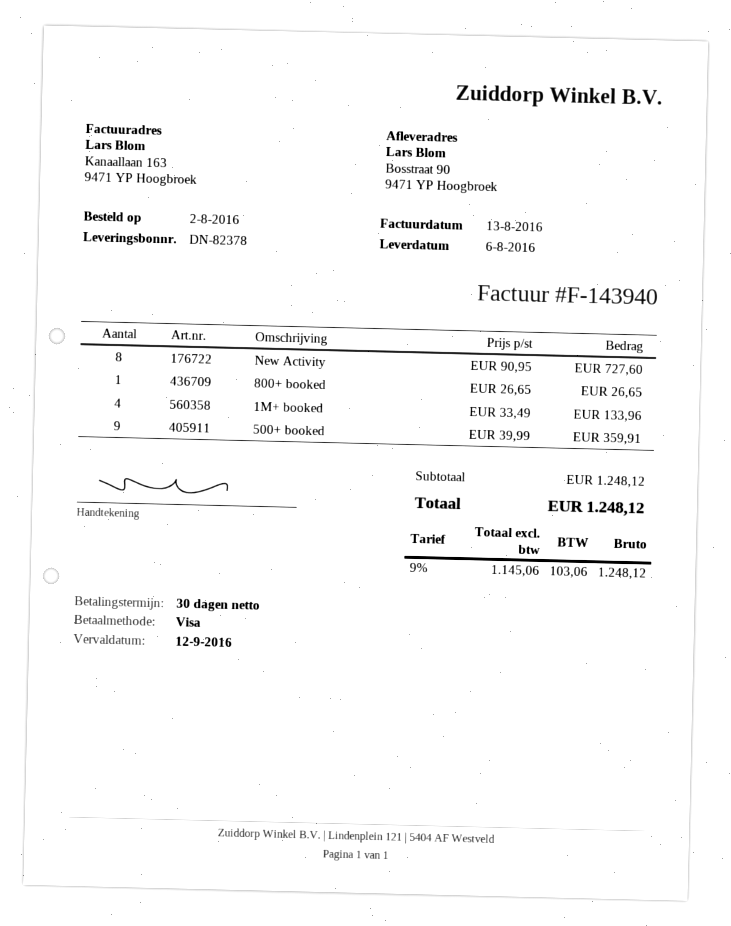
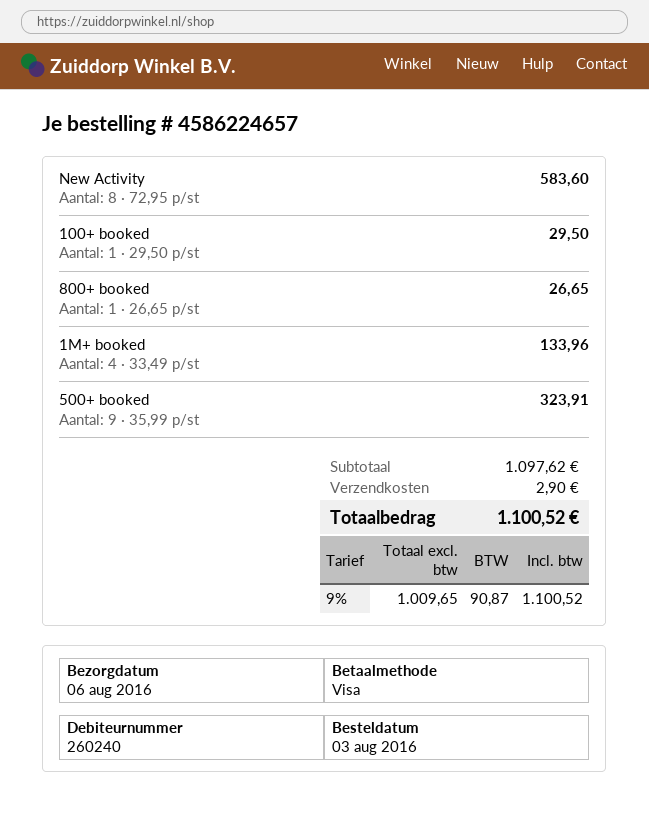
order date: 2016-08-02 -> 2016-08-03
New Activity: 8 x 90.95 = 727.60 -> 8 x 72.95 = 583.60
500+ booked: 9 x 39.99 = 359.91 -> 9 x 35.99 = 323.91
100+ booked: none -> 1 x 29.50 = 29.50
subtotal: 1248.12 -> 1097.62
shipping: none -> 2.90
net: 1145.06 -> 1009.65
tax: 9% = 103.06 -> 9% = 90.87
total: 1248.12 -> 1100.52

